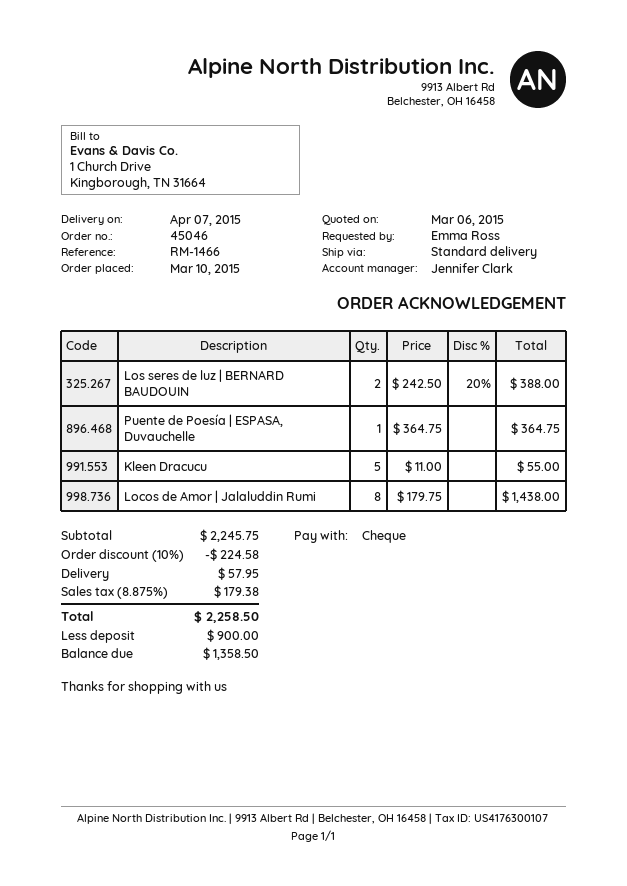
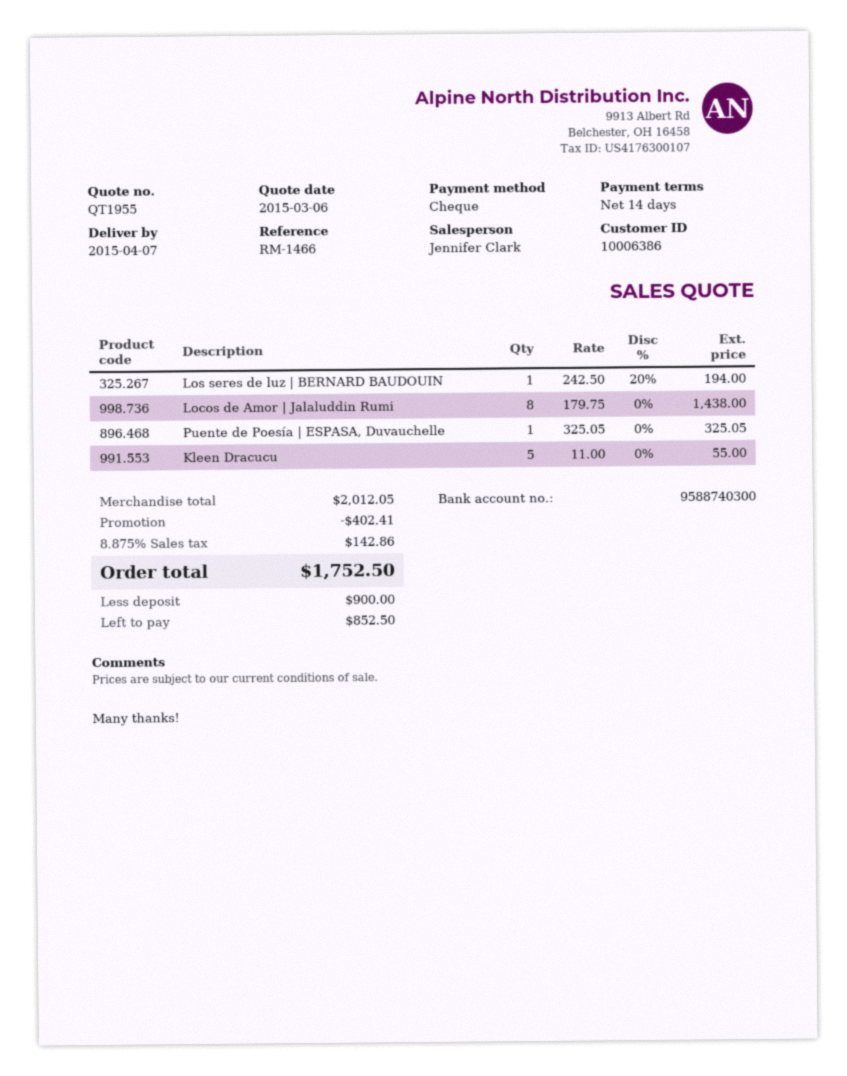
Los seres de luz | BERNARD BAUDOUIN: 2 x 242.50 - 20% = 388.00 -> 1 x 242.50 - 20% = 194.00
Puente de Poesía | ESPASA, Duvauchelle: 1 x 364.75 = 364.75 -> 1 x 325.05 = 325.05
subtotal: 2245.75 -> 2012.05
discount: 224.58 -> 402.41
shipping: 57.95 -> none
tax: 8.875% = 179.38 -> 8.875% = 142.86
total: 2258.50 -> 1752.50
balance: 1358.50 -> 852.50

